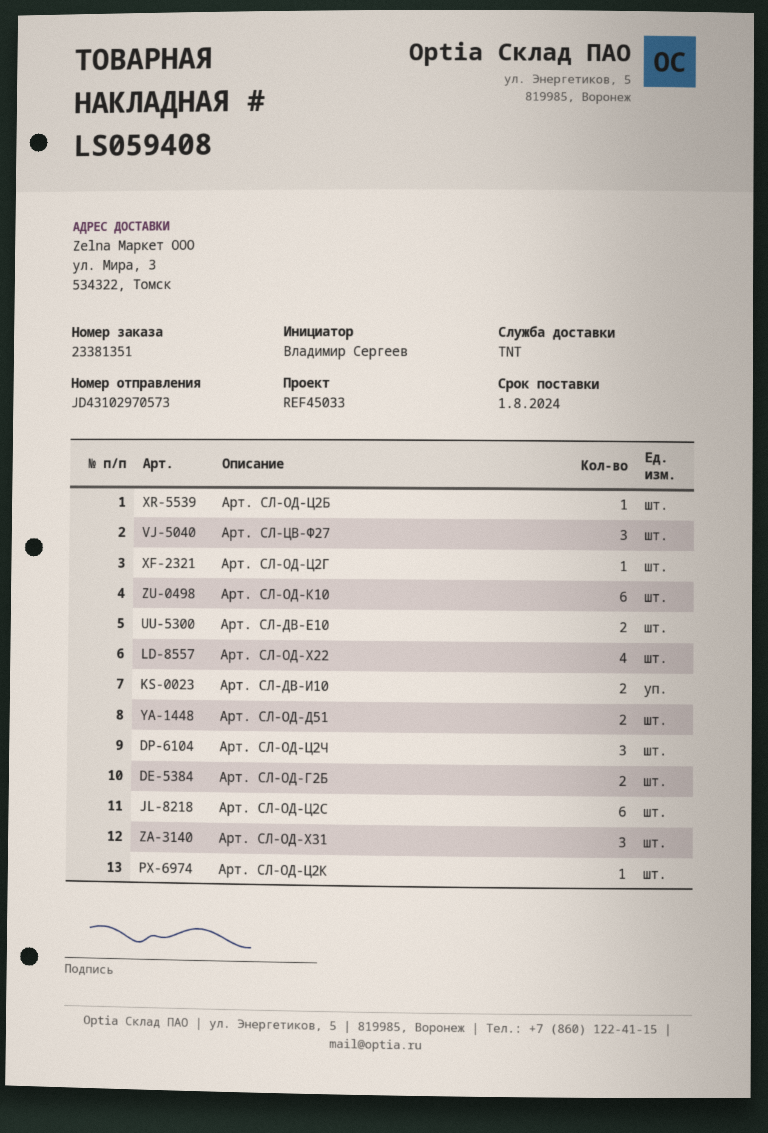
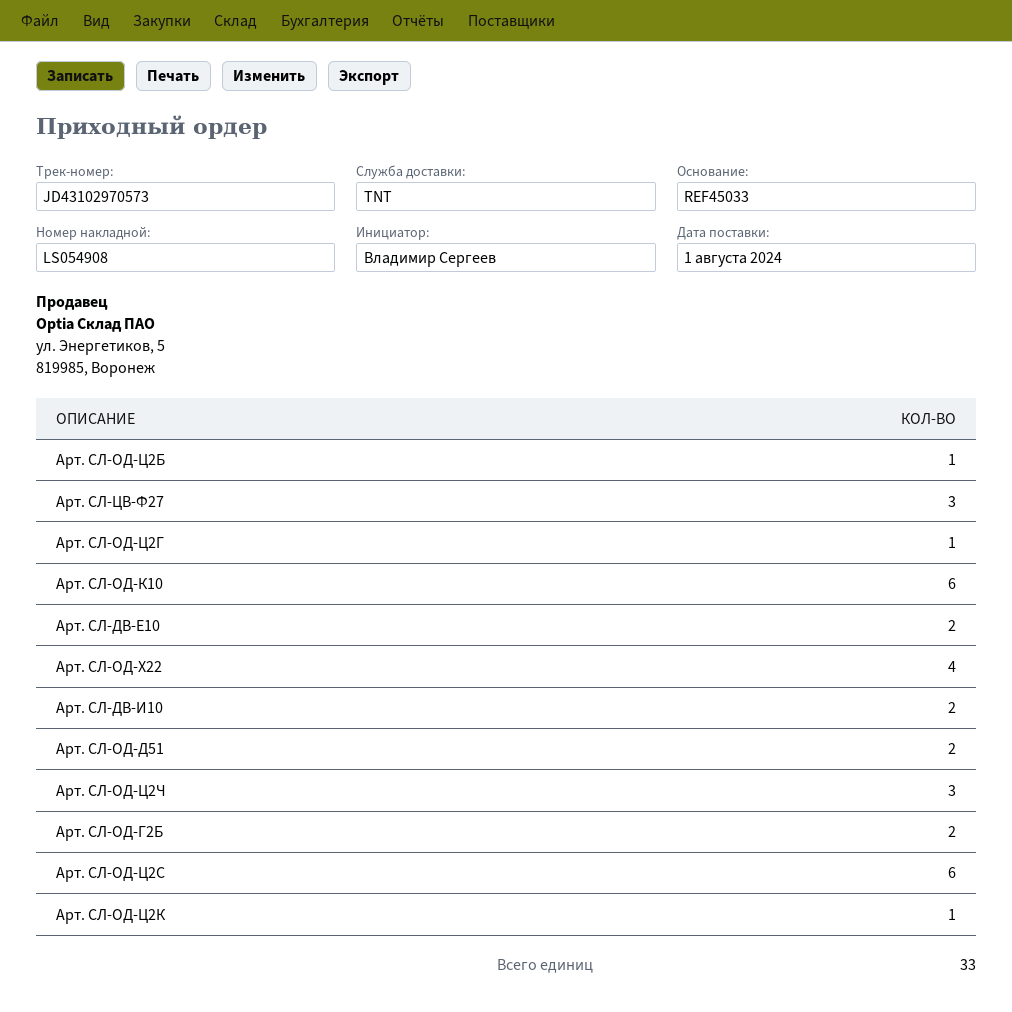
delivery note number: LS059408 -> LS054908
Арт. СЛ-ОД-Х31: 3 -> none

